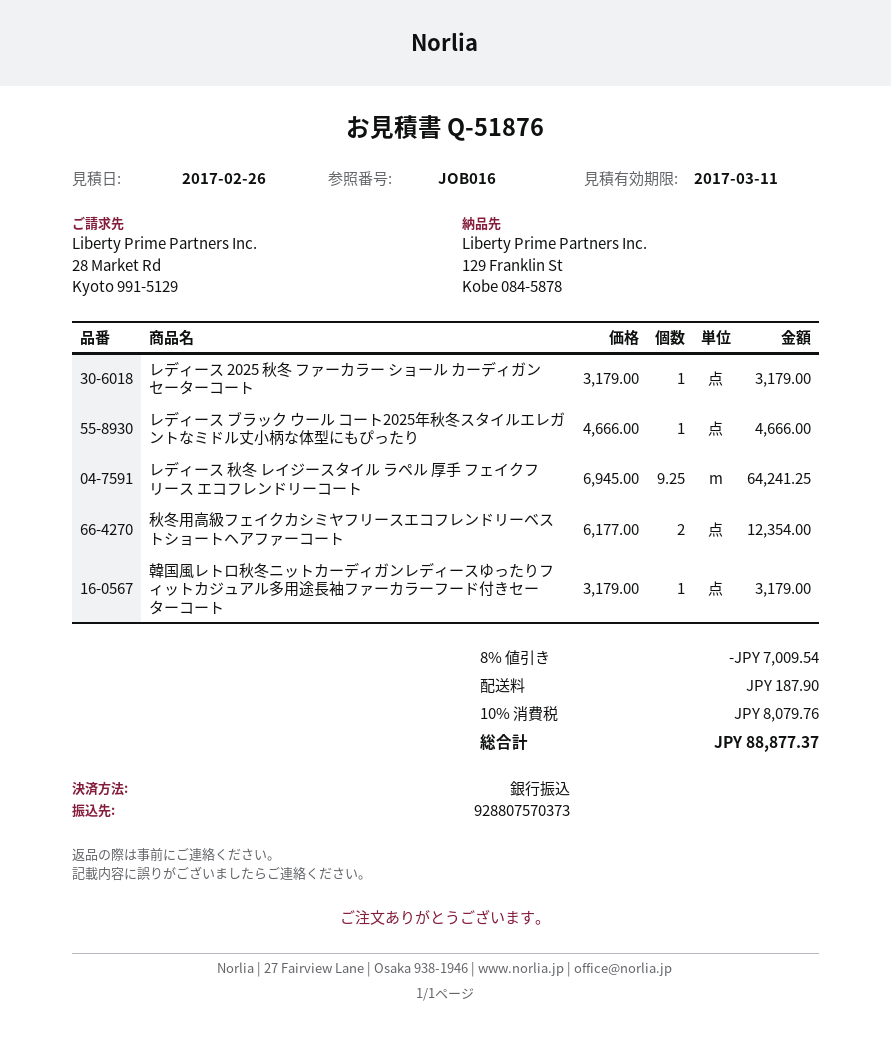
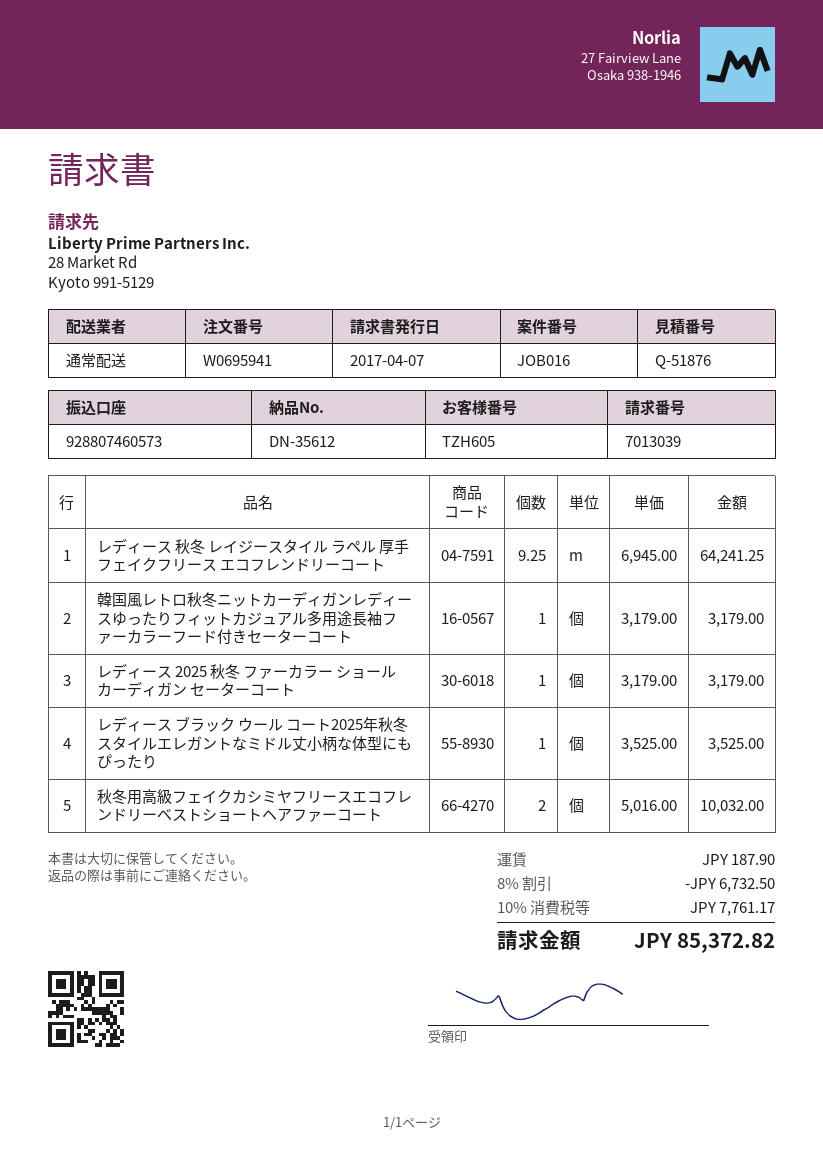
bank account: 928807570373 -> 928807460573
レディース ブラック ウール コート2025年秋冬スタイルエレガントなミドル丈小柄な体型にもぴったり: 1 x 4666.00 = 4666.00 -> 1 x 3525.00 = 3525.00
秋冬用高級フェイクカシミヤフリースエコフレンドリーベストショートヘアファーコート: 2 x 6177.00 = 12354.00 -> 2 x 5016.00 = 10032.00
discount: 8% = 7009.54 -> 8% = 6732.50
tax: 10% = 8079.76 -> 10% = 7761.17
total: 88877.37 -> 85372.82

